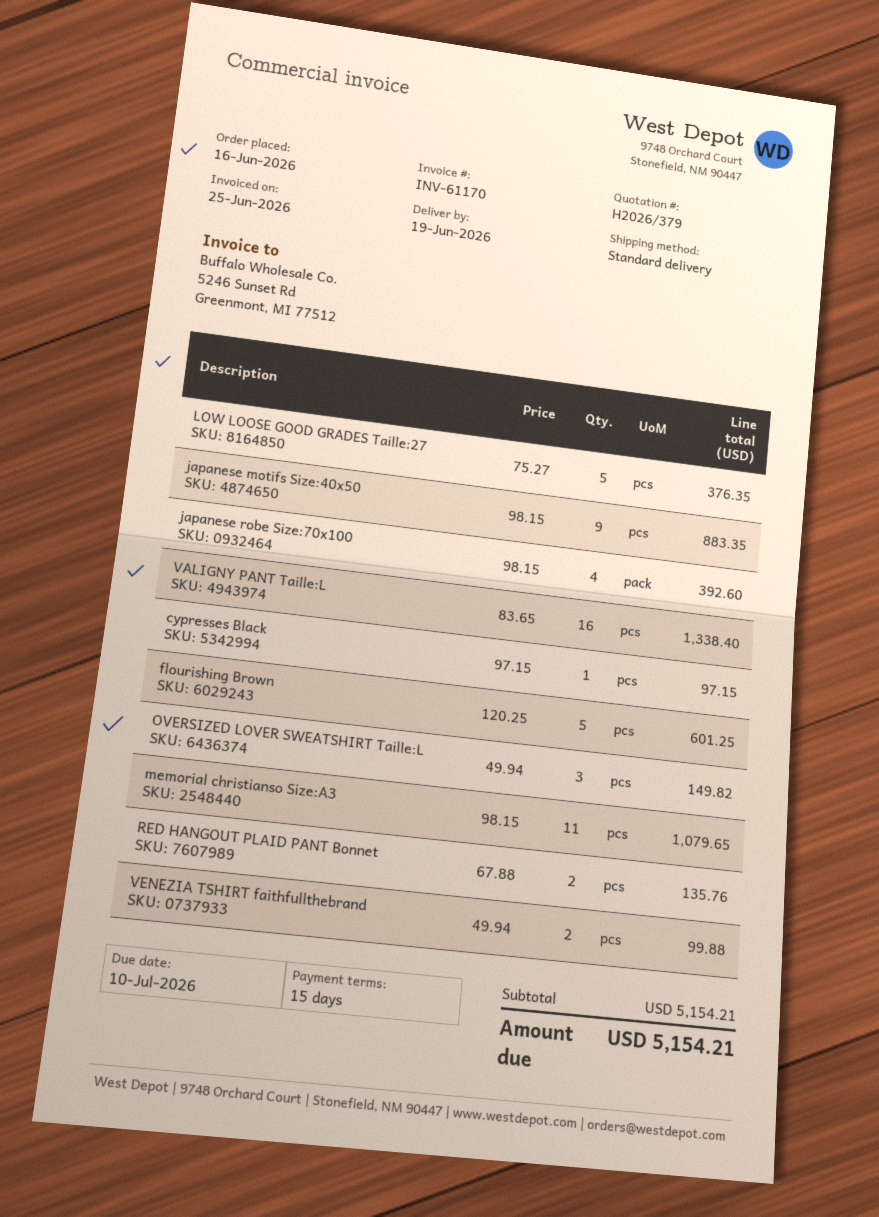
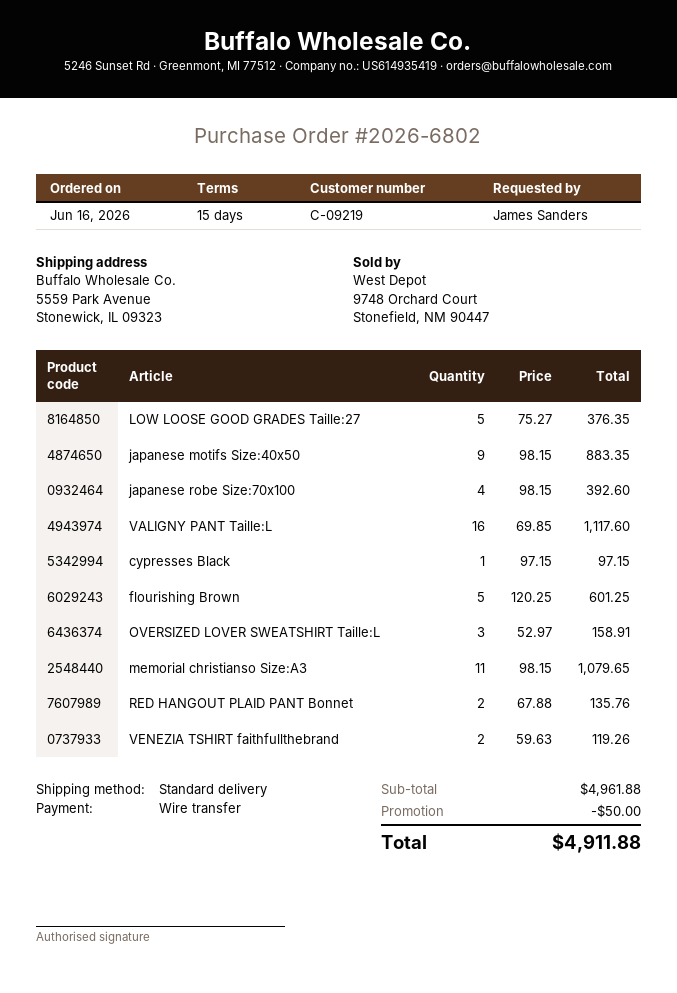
VALIGNY PANT Taille:L: 16 x 83.65 = 1338.40 -> 16 x 69.85 = 1117.60
OVERSIZED LOVER SWEATSHIRT Taille:L: 3 x 49.94 = 149.82 -> 3 x 52.97 = 158.91
VENEZIA TSHIRT faithfullthebrand: 2 x 49.94 = 99.88 -> 2 x 59.63 = 119.26
subtotal: 5154.21 -> 4961.88
discount: none -> 50.00
total: 5154.21 -> 4911.88

